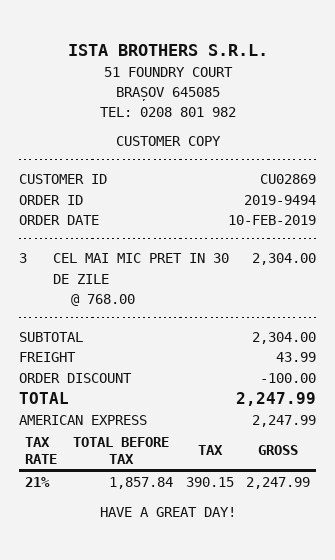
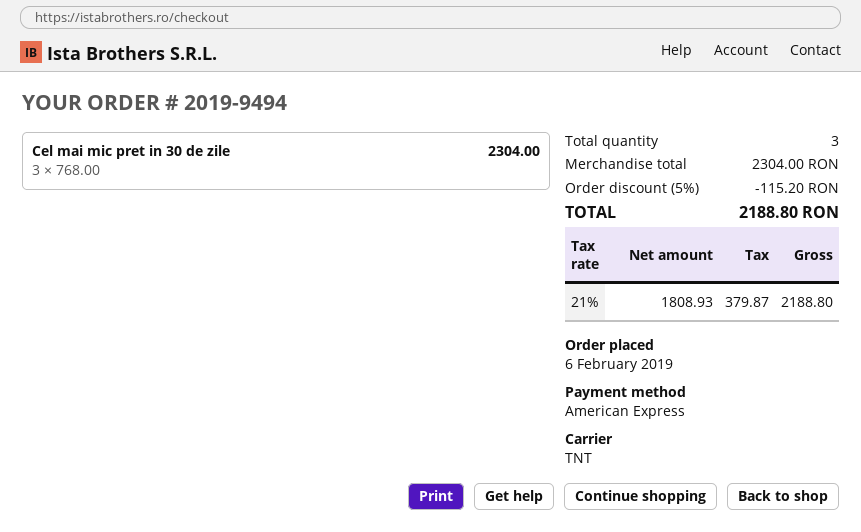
order date: 2019-02-10 -> 2019-02-06
discount: 100.00 -> 115.20
shipping: 43.99 -> none
net: 1857.84 -> 1808.93
tax: 21% = 390.15 -> 21% = 379.87
total: 2247.99 -> 2188.80

